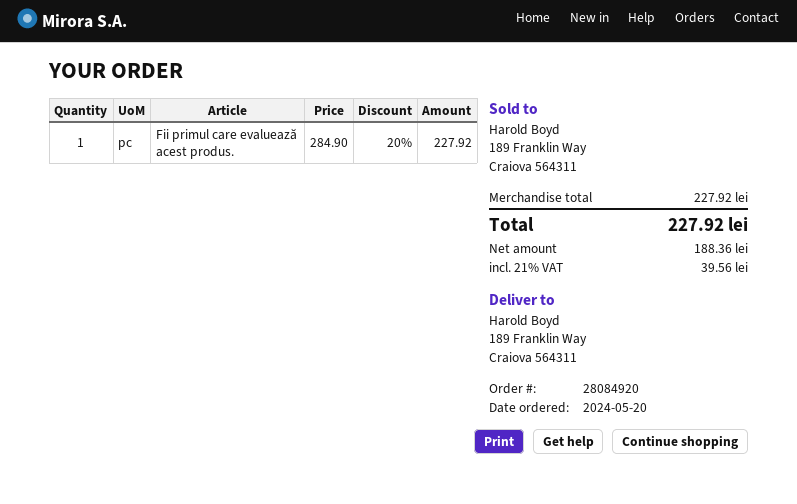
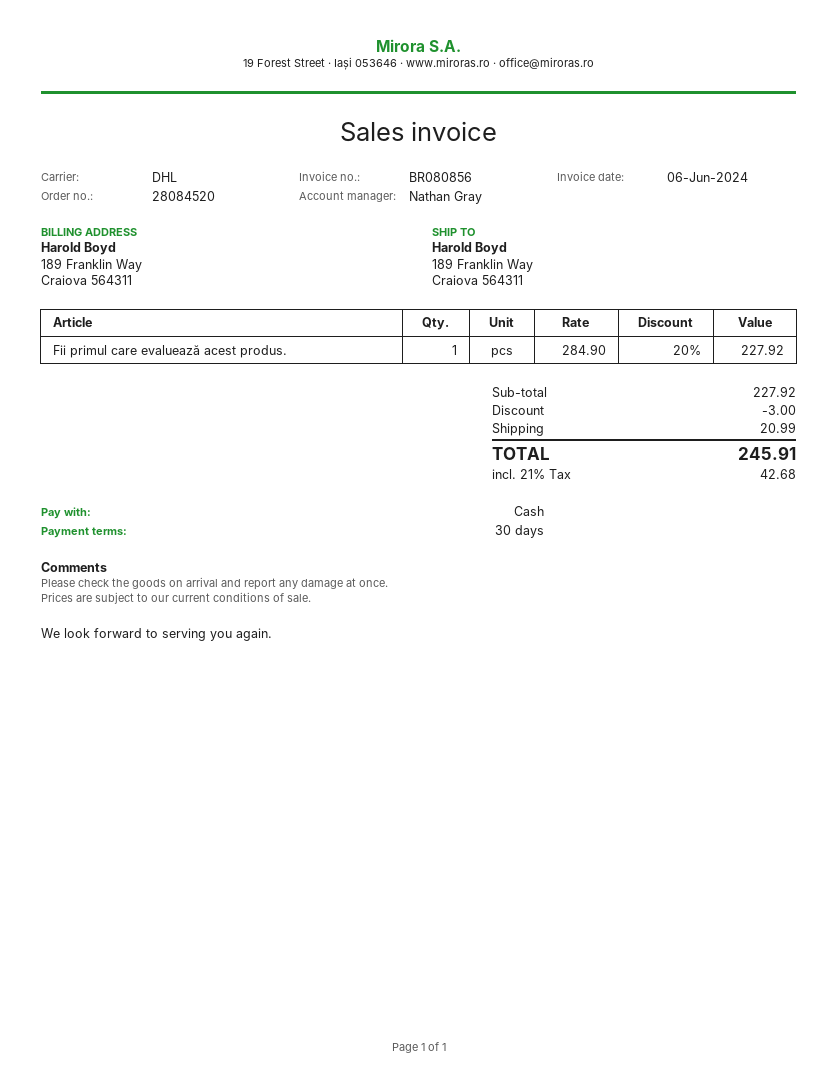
order number: 28084920 -> 28084520
discount: none -> 3.00
shipping: none -> 20.99
tax: 21% = 39.56 -> 21% = 42.68
total: 227.92 -> 245.91

